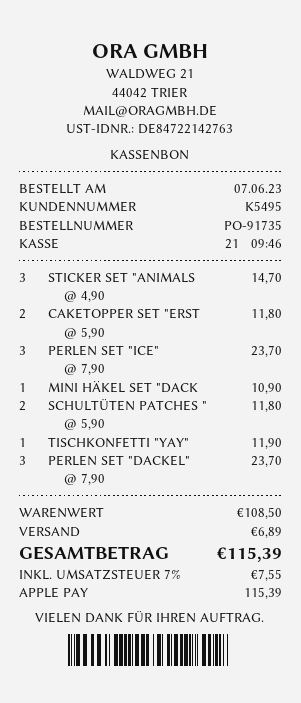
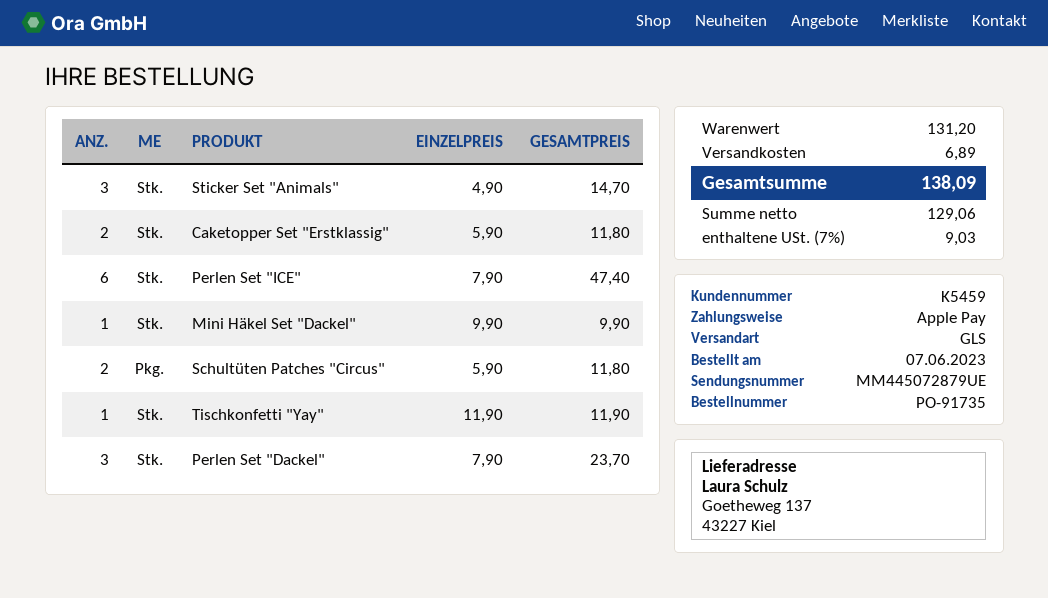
customer number: K5495 -> K5459
PERLEN SET "ICE": 3 x 7.90 = 23.70 -> 6 x 7.90 = 47.40
MINI HÄKEL SET "DACK: 1 x 10.90 = 10.90 -> 1 x 9.90 = 9.90
subtotal: 108.50 -> 131.20
tax: 7% = 7.55 -> 7% = 9.03
total: 115.39 -> 138.09

